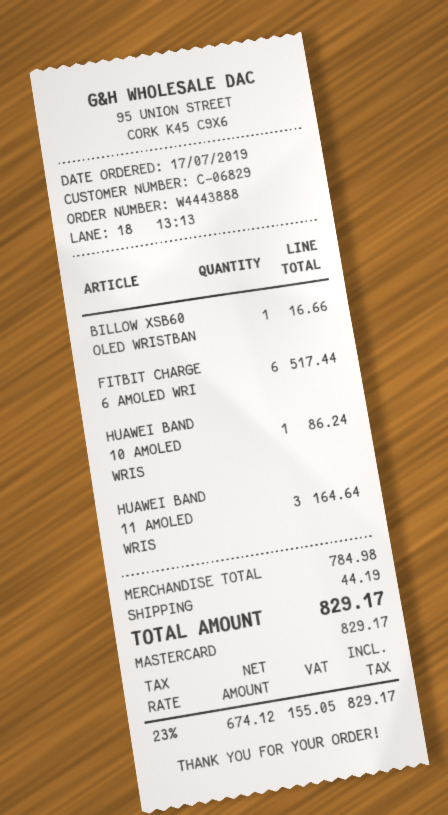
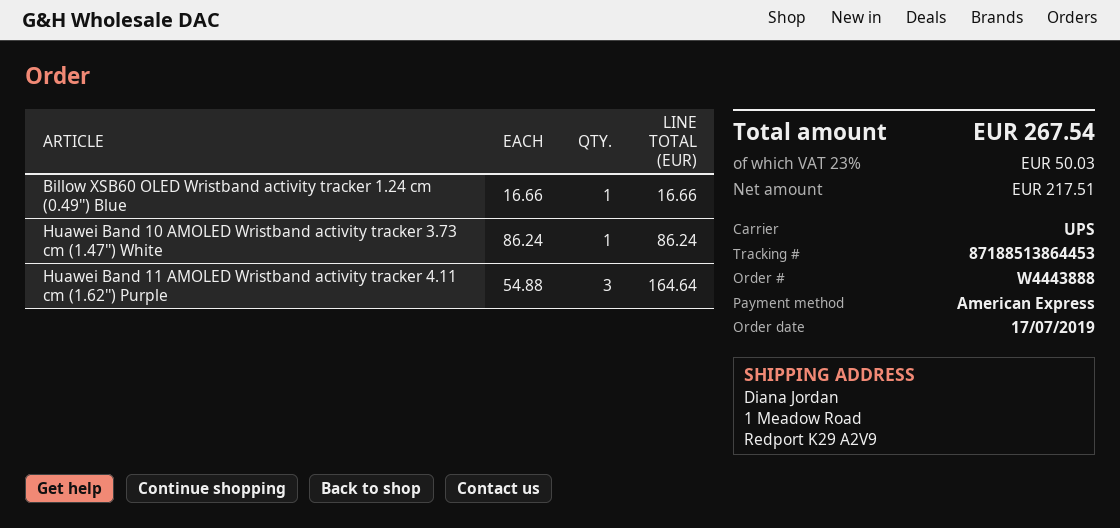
payment method: Mastercard -> American Express
FITBIT CHARGE 6 AMOLED WRI: 6 for 517.44 -> none
shipping: 44.19 -> none
net: 674.12 -> 217.51
tax: 23% = 155.05 -> 23% = 50.03
total: 829.17 -> 267.54

